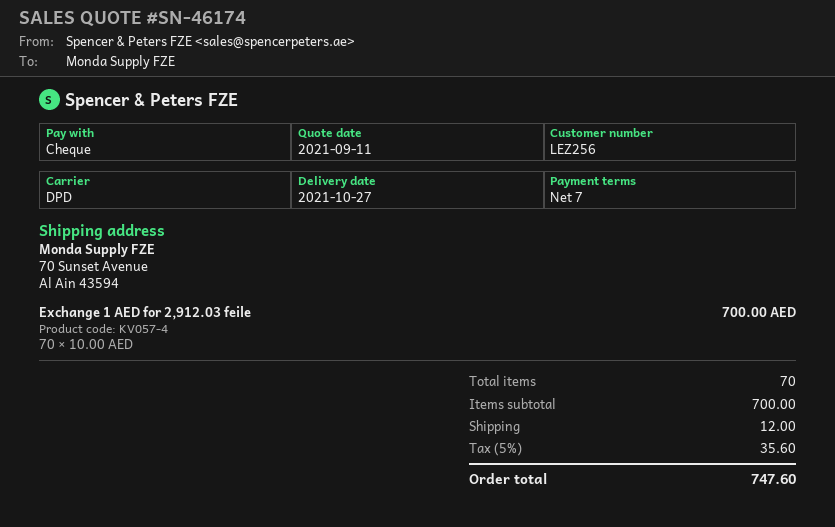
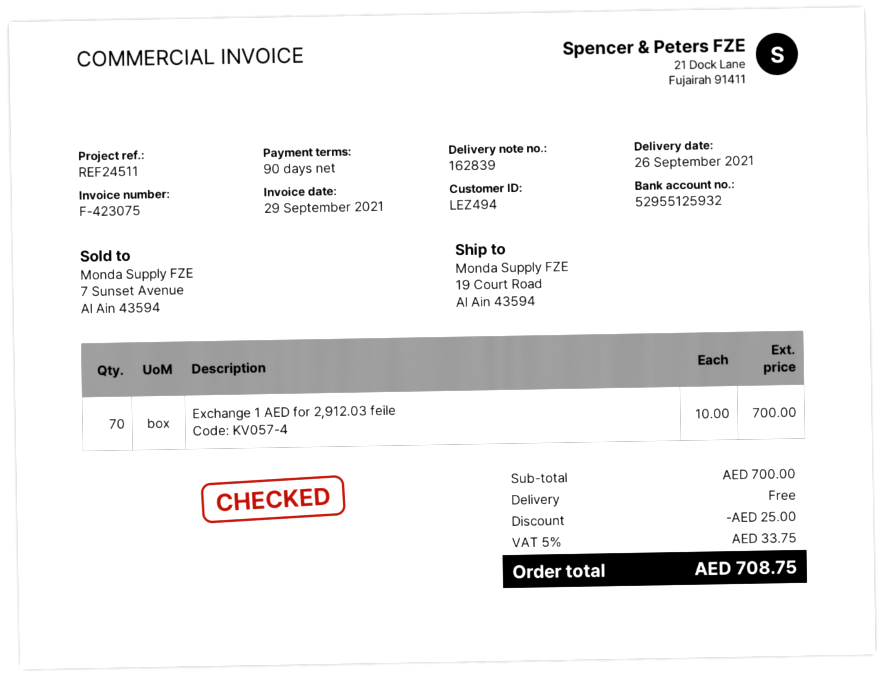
delivery date: 2021-10-27 -> 2021-09-26
payment terms: 7 days -> 90 days
customer number: LEZ256 -> LEZ494
ship to: 70 Sunset Avenue, Al Ain 43594 -> 19 Court Road, Al Ain 43594
discount: none -> 25.00
shipping: 12.00 -> 0.00
tax: 5% = 35.60 -> 5% = 33.75
total: 747.60 -> 708.75

